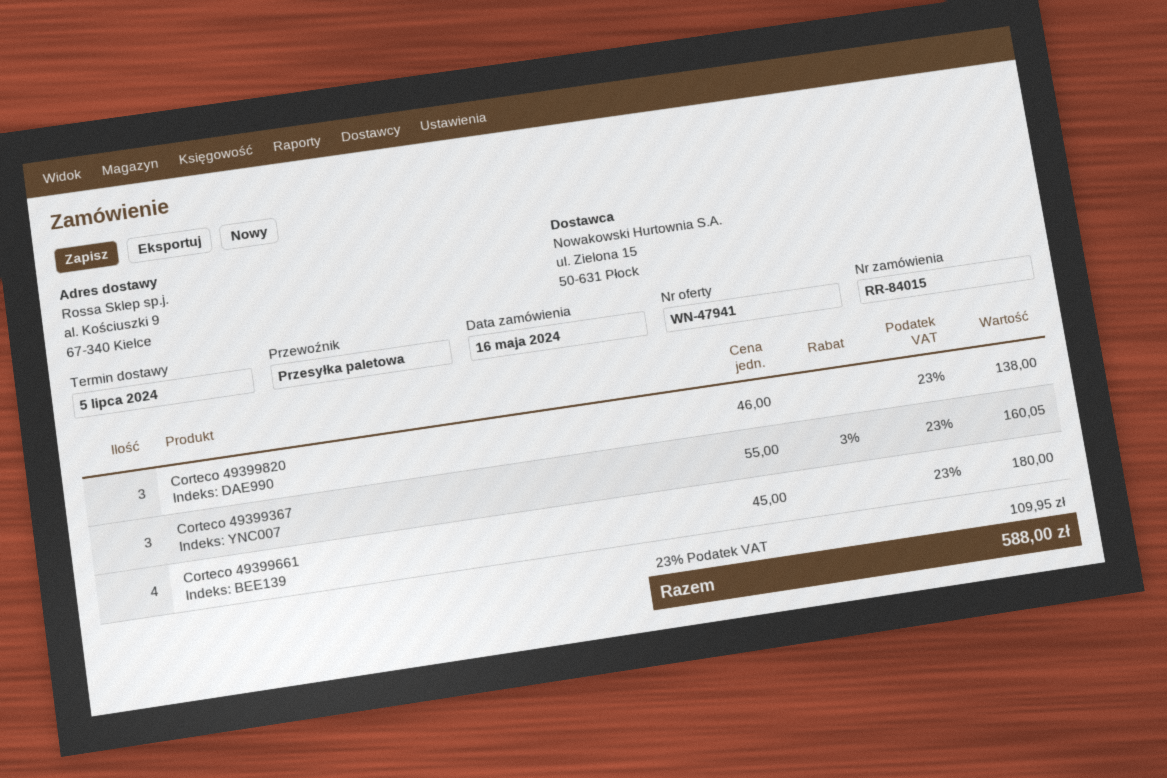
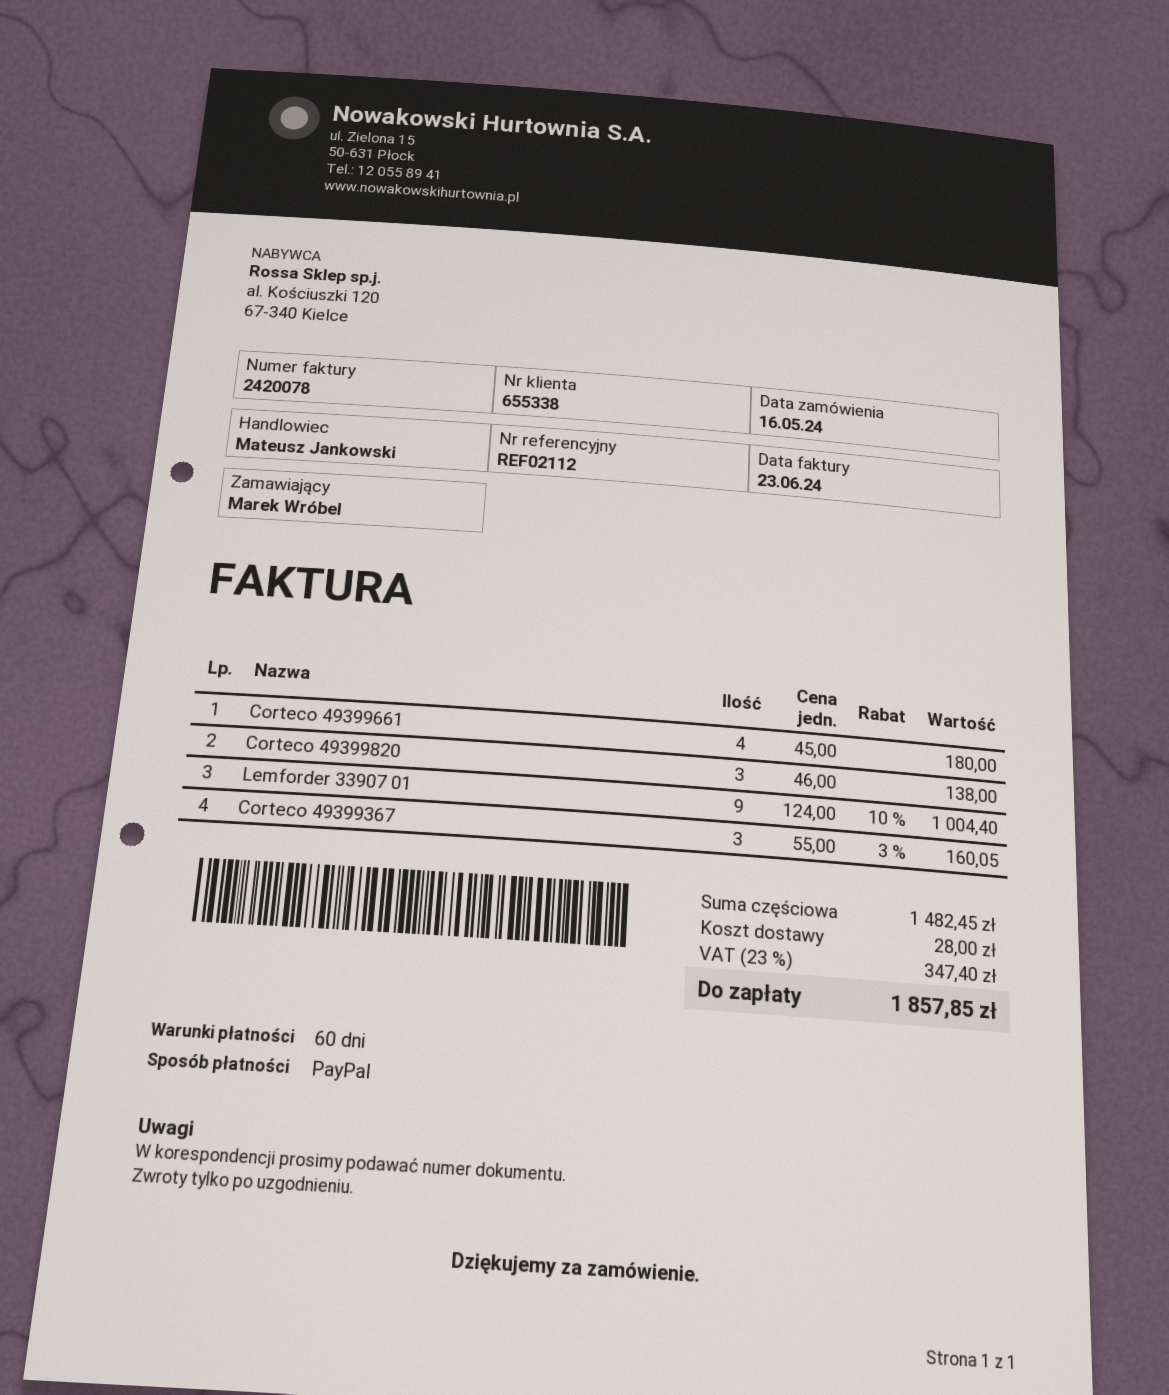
Lemforder 33907 01: none -> 9 x 124.00 - 10% = 1004.40
shipping: none -> 28.00
tax: 23% = 109.95 -> 23% = 347.40
total: 588.00 -> 1857.85

